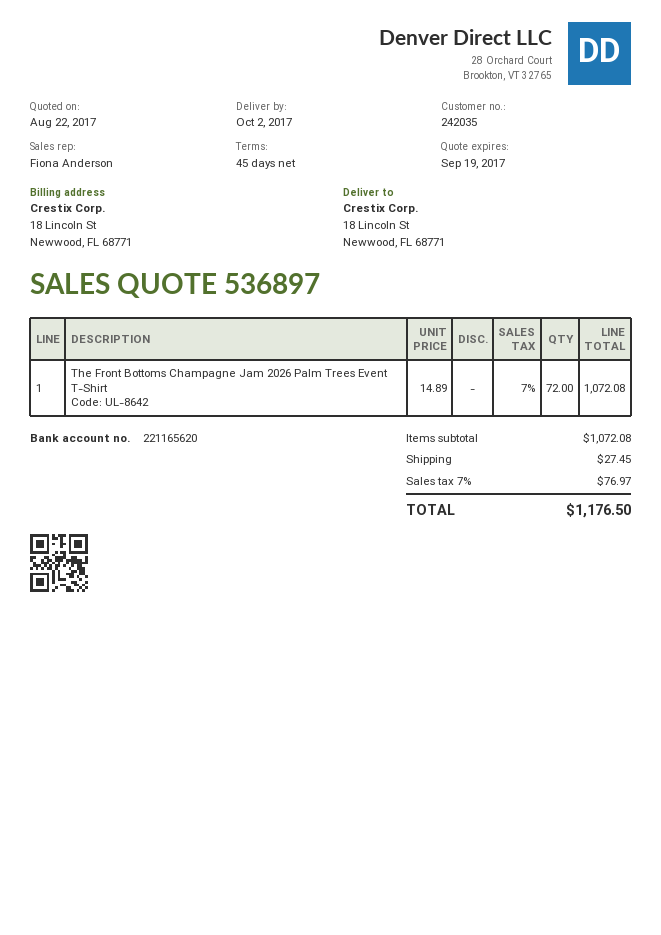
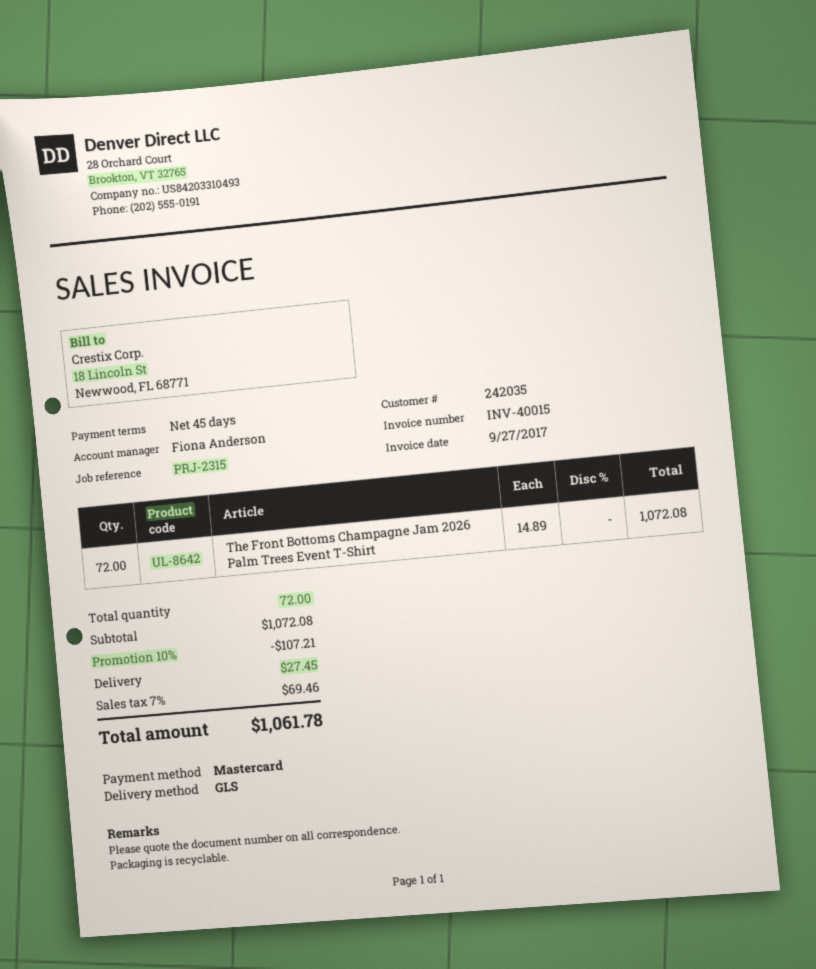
discount: none -> 10% = 107.21
tax: 7% = 76.97 -> 7% = 69.46
total: 1176.50 -> 1061.78

